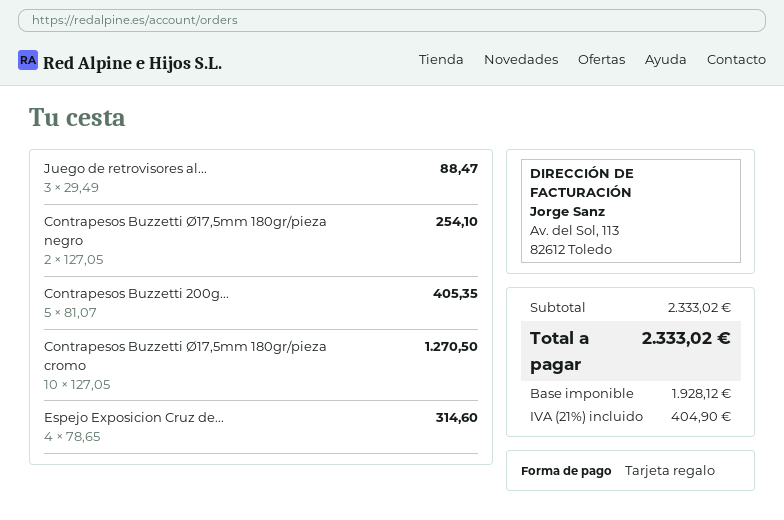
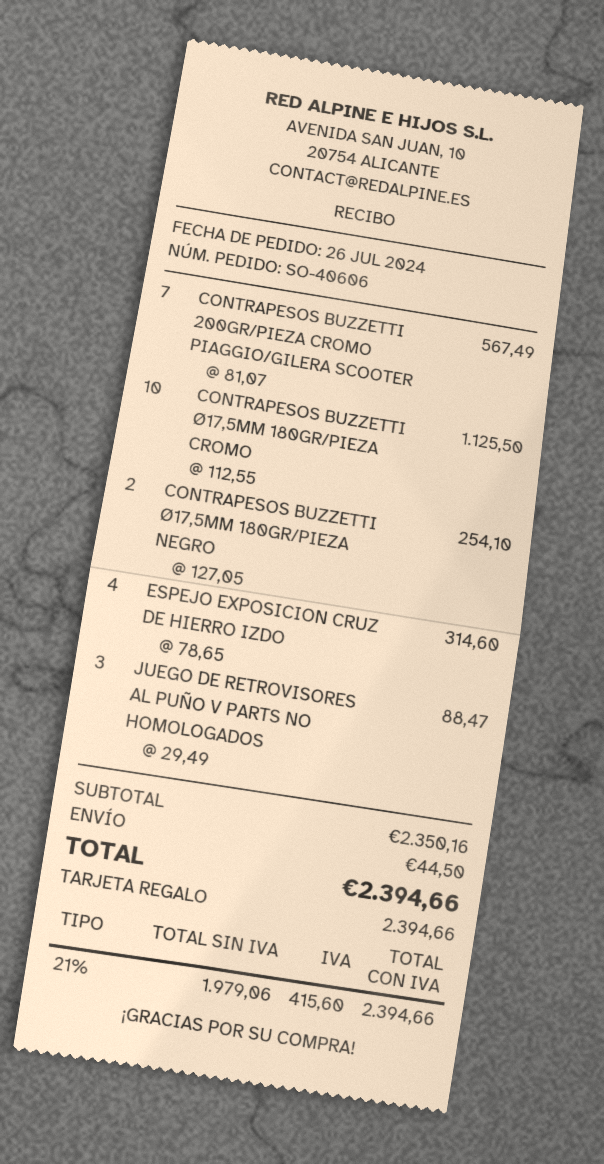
Contrapesos Buzzetti 200g...: 5 x 81.07 = 405.35 -> 7 x 81.07 = 567.49
Contrapesos Buzzetti Ø17,5mm 180gr/pieza cromo: 10 x 127.05 = 1270.50 -> 10 x 112.55 = 1125.50
subtotal: 2333.02 -> 2350.16
shipping: none -> 44.50
net: 1928.12 -> 1979.06
tax: 21% = 404.90 -> 21% = 415.60
total: 2333.02 -> 2394.66

